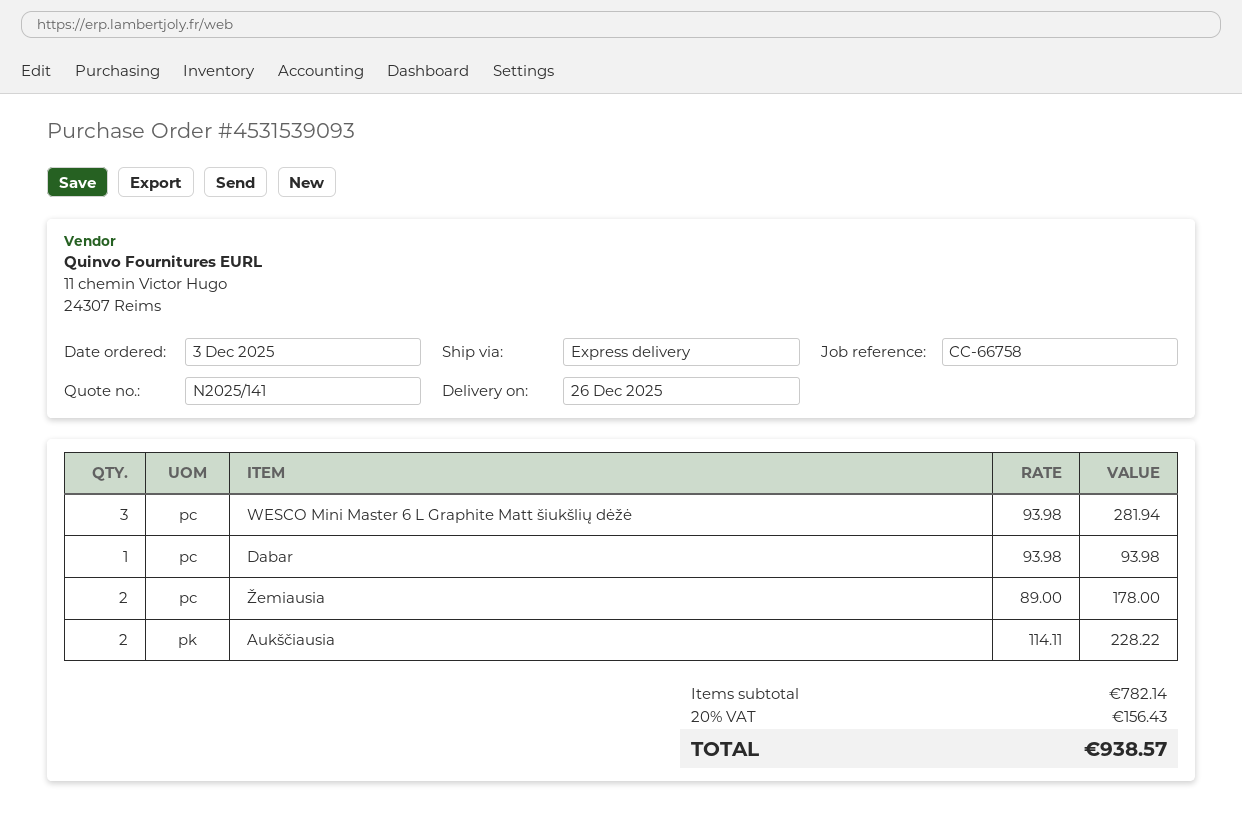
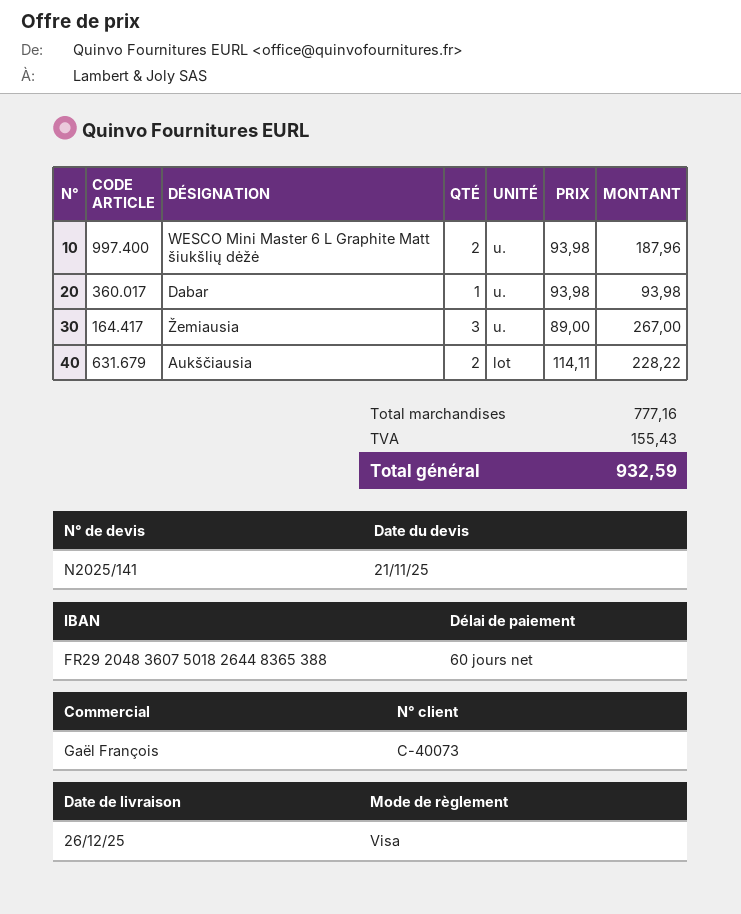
WESCO Mini Master 6 L Graphite Matt šiukšlių dėžė: 3 x 93.98 = 281.94 -> 2 x 93.98 = 187.96
Žemiausia: 2 x 89.00 = 178.00 -> 3 x 89.00 = 267.00
subtotal: 782.14 -> 777.16
tax: 156.43 -> 155.43
total: 938.57 -> 932.59

